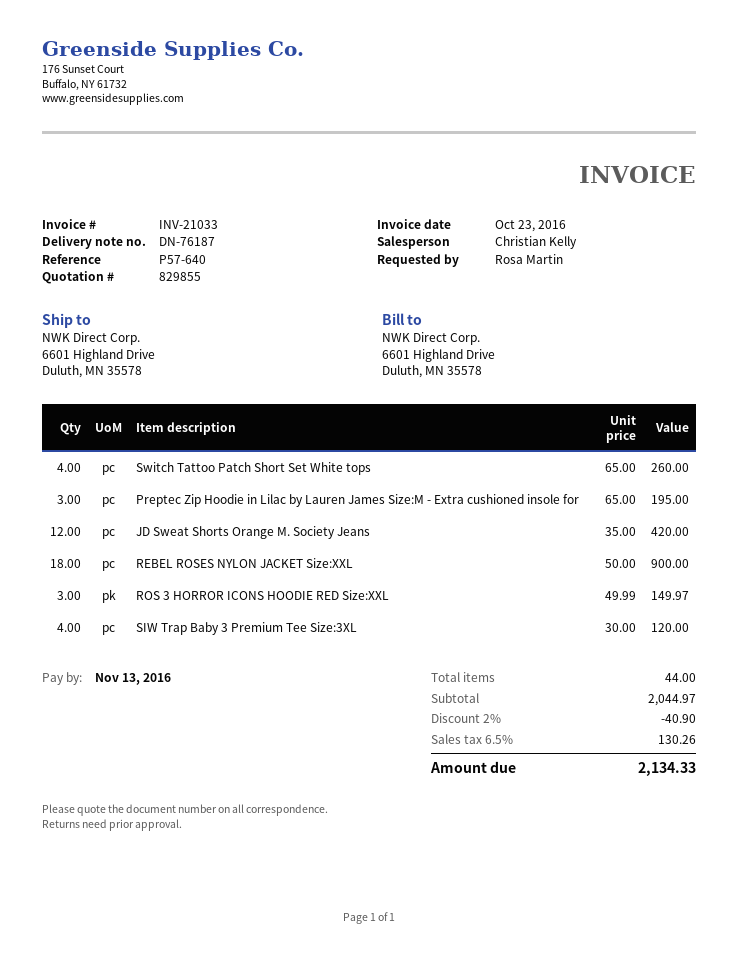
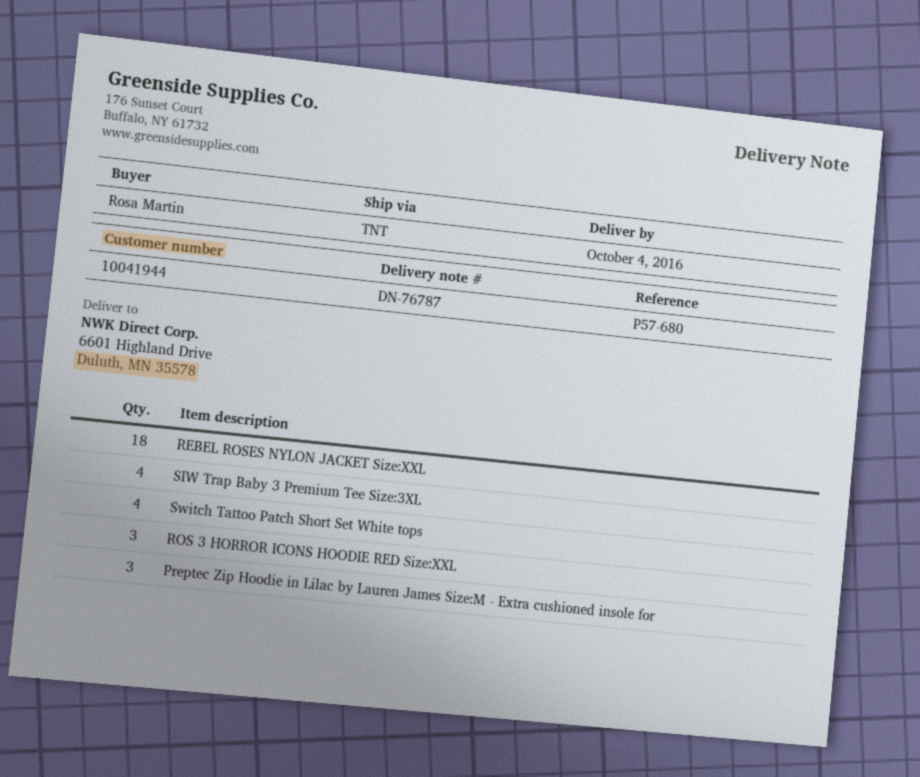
delivery note number: DN-76187 -> DN-76787
reference: P57-640 -> P57-680
JD Sweat Shorts Orange M. Society Jeans: 12 -> none

